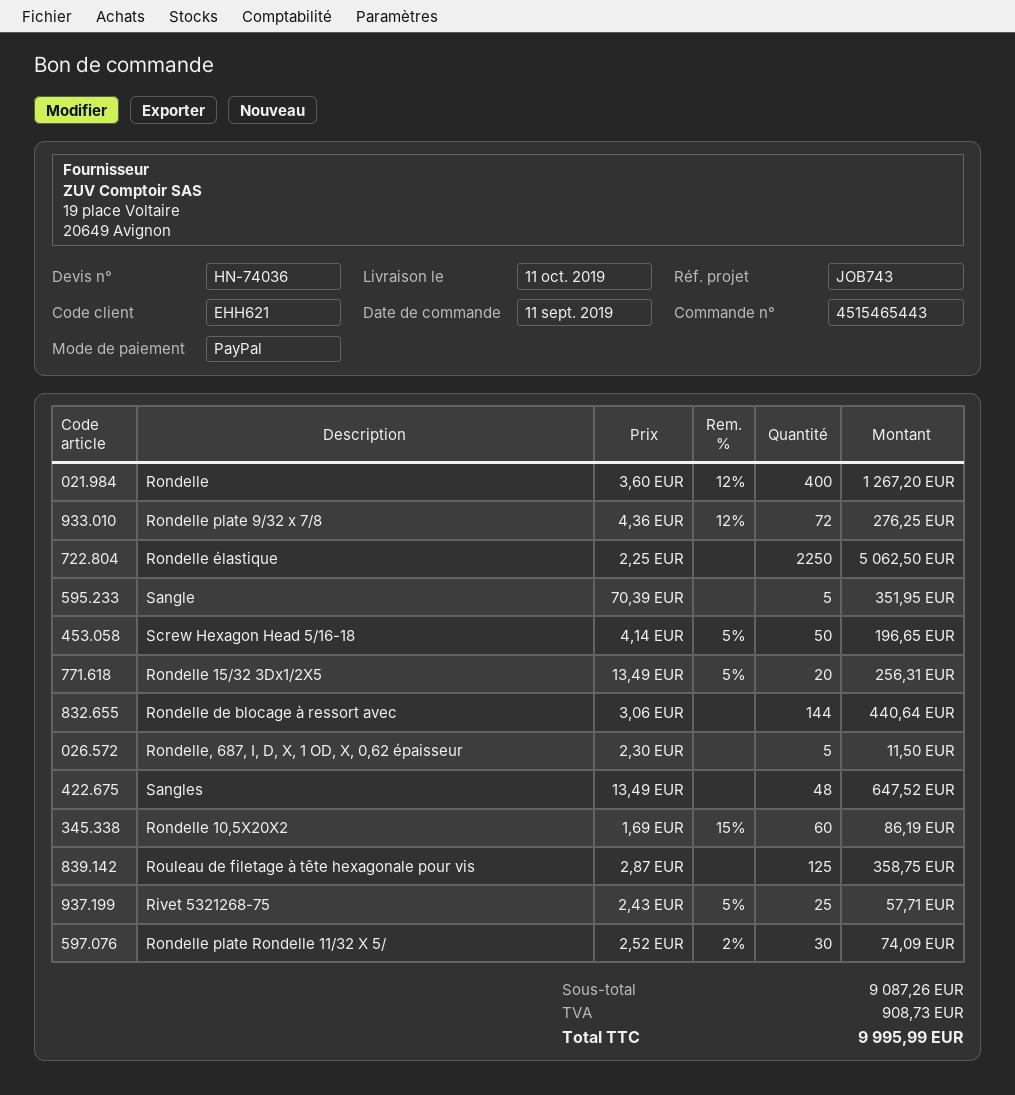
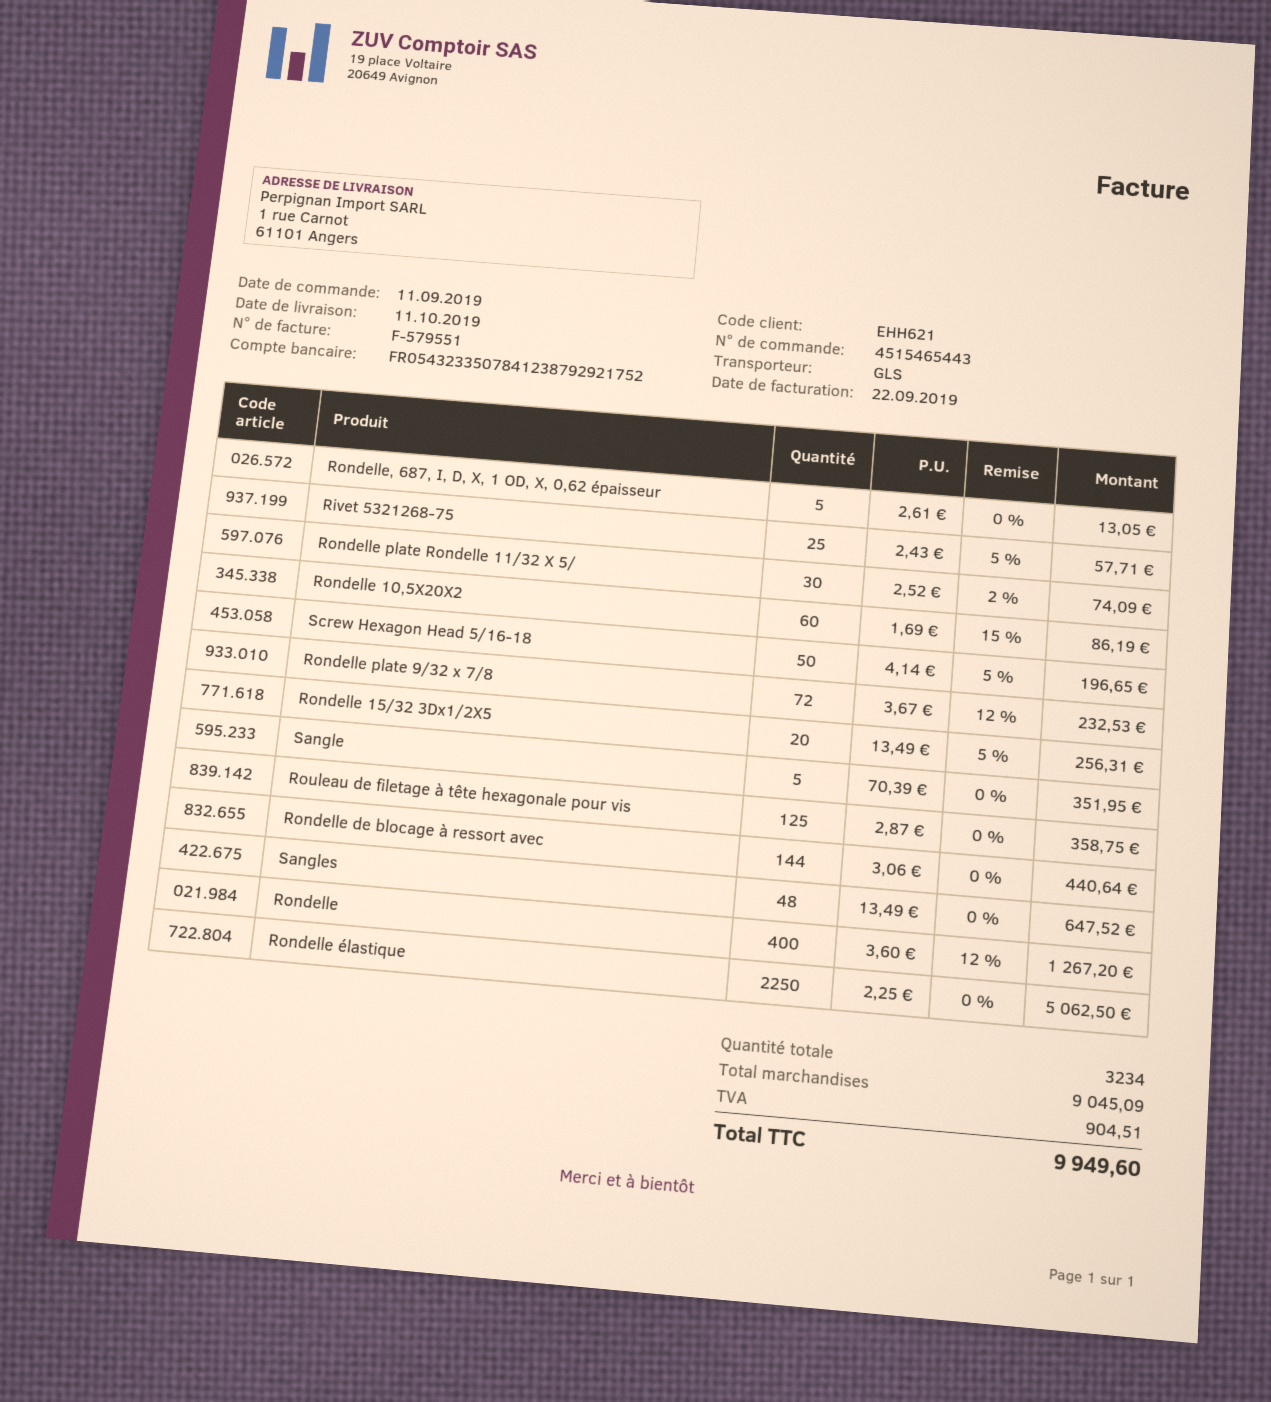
Rondelle plate 9/32 x 7/8: 72 x 4.36 - 12% = 276.25 -> 72 x 3.67 - 12% = 232.53
Rondelle, 687, I, D, X, 1 OD, X, 0,62 épaisseur: 5 x 2.30 = 11.50 -> 5 x 2.61 = 13.05
subtotal: 9087.26 -> 9045.09
tax: 908.73 -> 904.51
total: 9995.99 -> 9949.60

